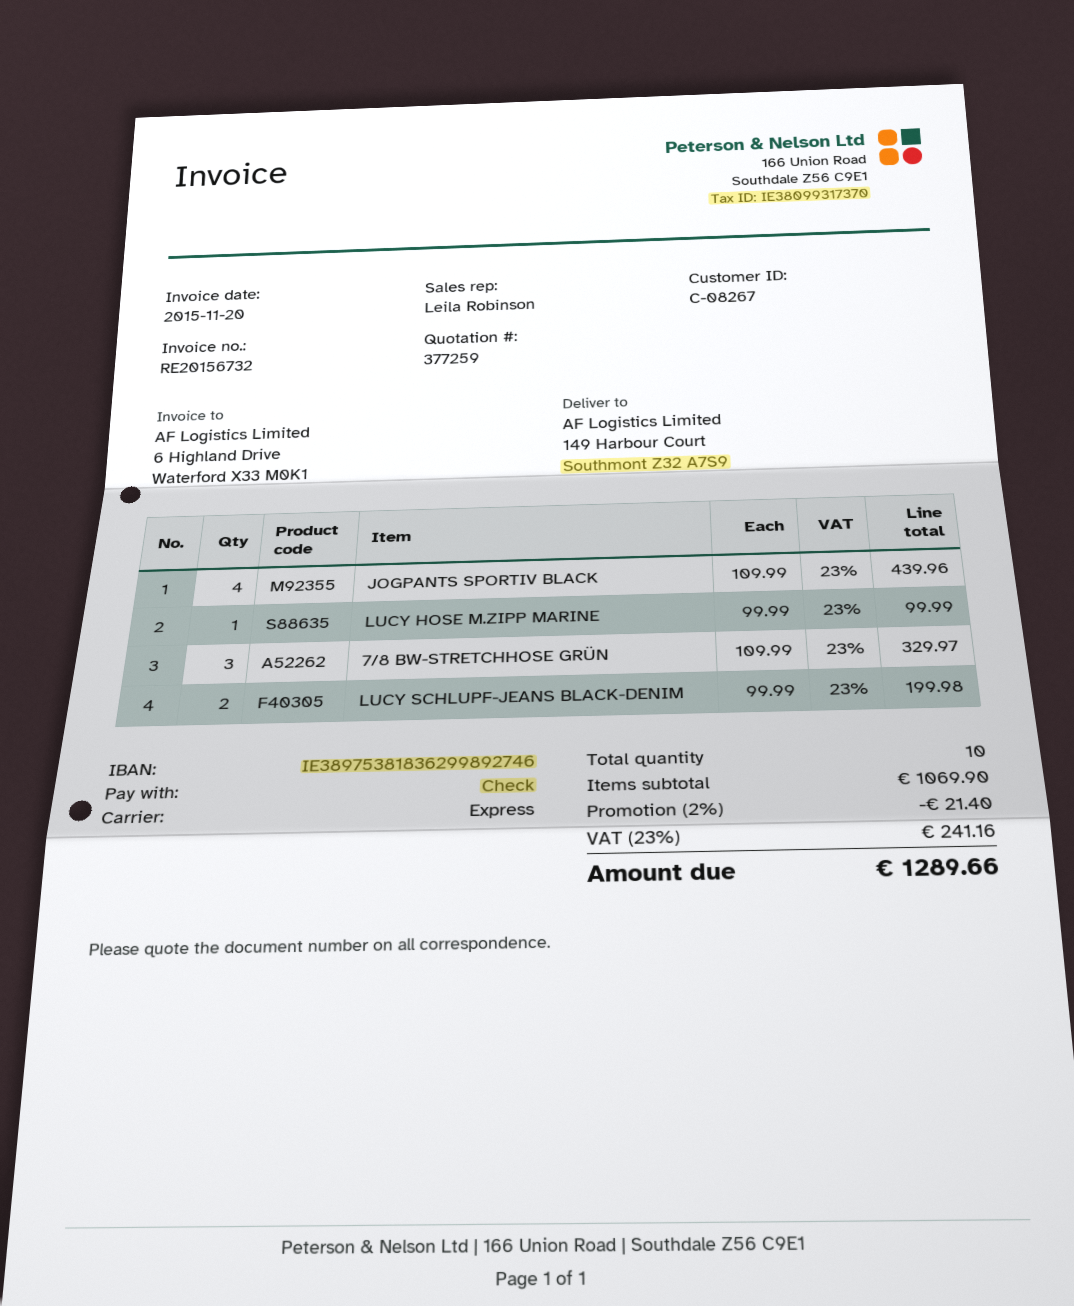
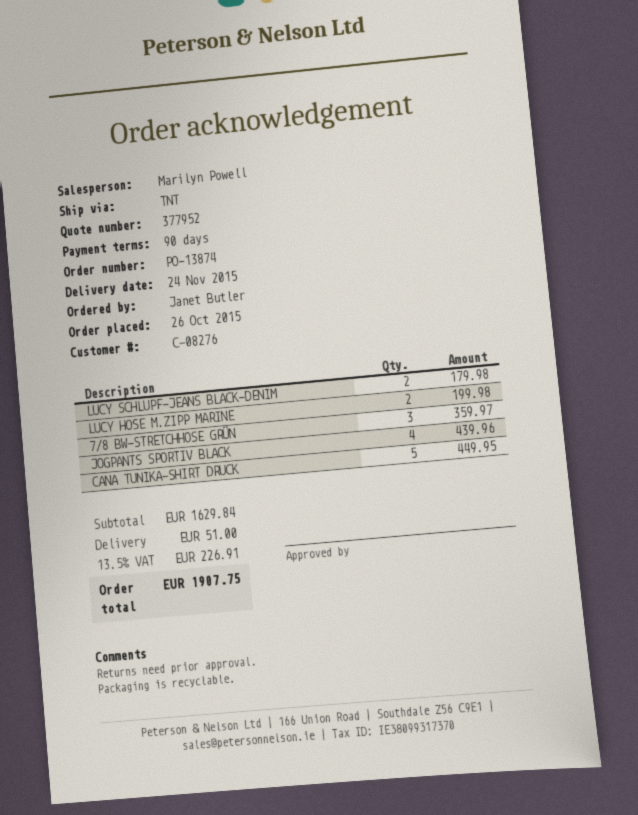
quote number: 377259 -> 377952
customer number: C-08267 -> C-08276
sales rep: Leila Robinson -> Marilyn Powell
shipping method: express -> TNT
LUCY HOSE M.ZIPP MARINE: 1 for 99.99 -> 2 for 199.98
7/8 BW-STRETCHHOSE GRÜN: 3 for 329.97 -> 3 for 359.97
LUCY SCHLUPF-JEANS BLACK-DENIM: 2 for 199.98 -> 2 for 179.98
CANA TUNIKA-SHIRT DRUCK: none -> 5 for 449.95
subtotal: 1069.90 -> 1629.84
discount: 2% = 21.40 -> none
shipping: none -> 51.00
tax: 23% = 241.16 -> 13.5% = 226.91
total: 1289.66 -> 1907.75

